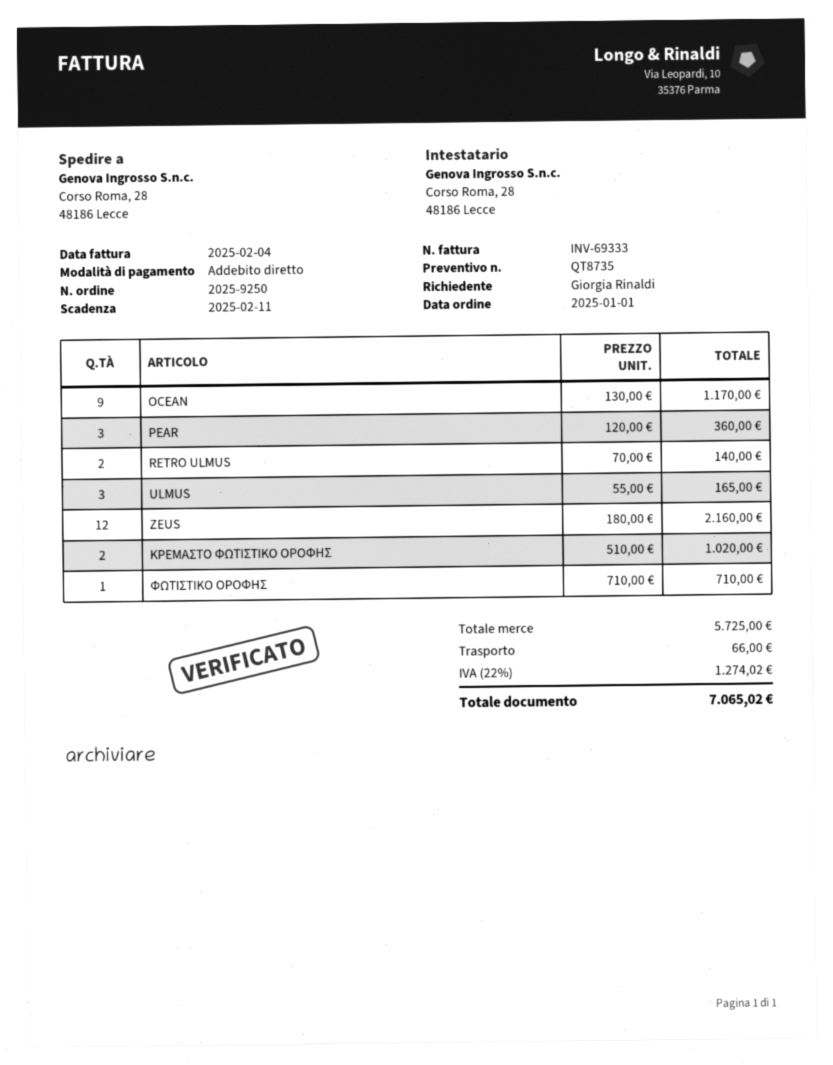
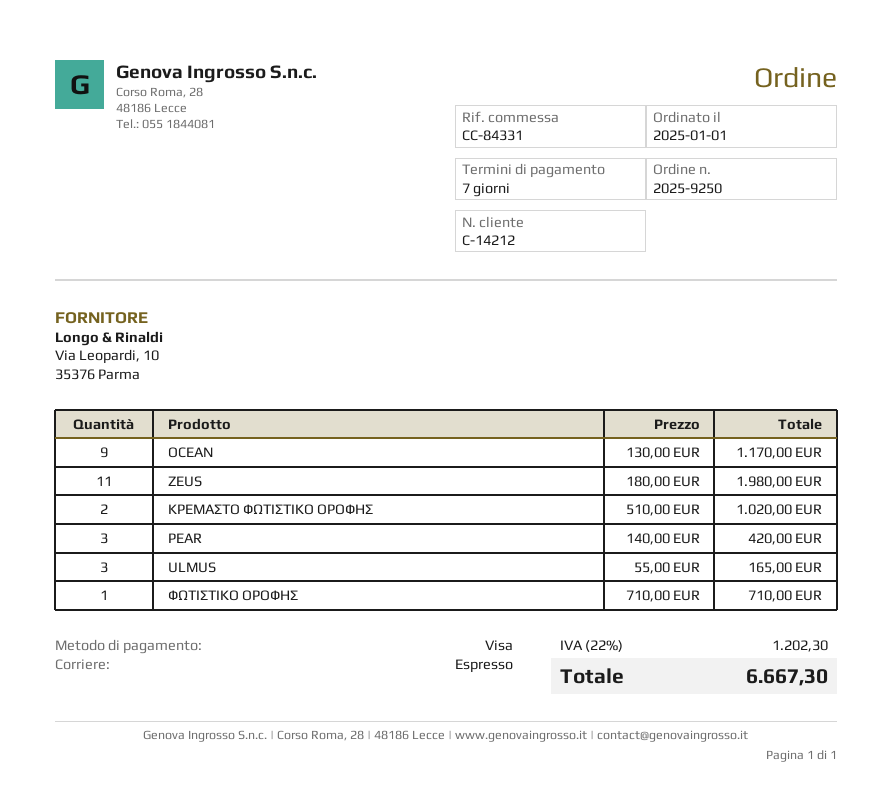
payment method: direct debit -> Visa
PEAR: 3 x 120.00 = 360.00 -> 3 x 140.00 = 420.00
RETRO ULMUS: 2 x 70.00 = 140.00 -> none
ZEUS: 12 x 180.00 = 2160.00 -> 11 x 180.00 = 1980.00
shipping: 66.00 -> none
tax: 22% = 1274.02 -> 22% = 1202.30
total: 7065.02 -> 6667.30

